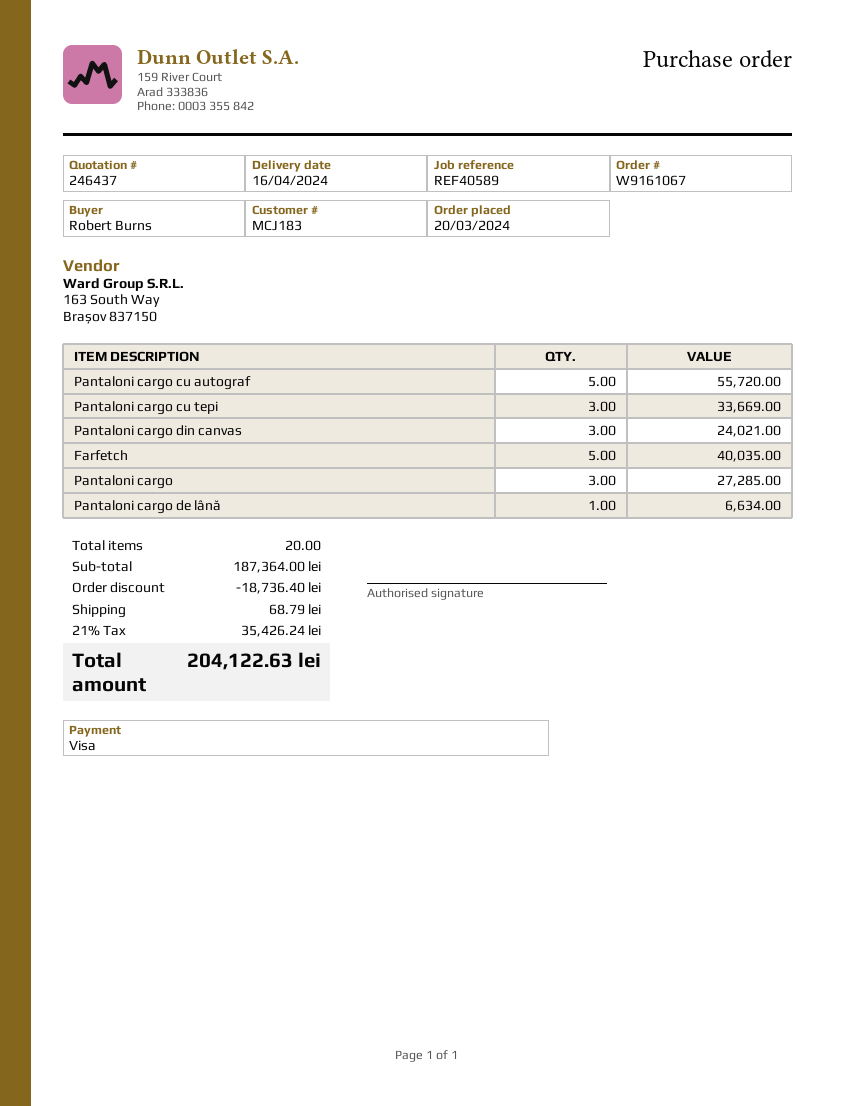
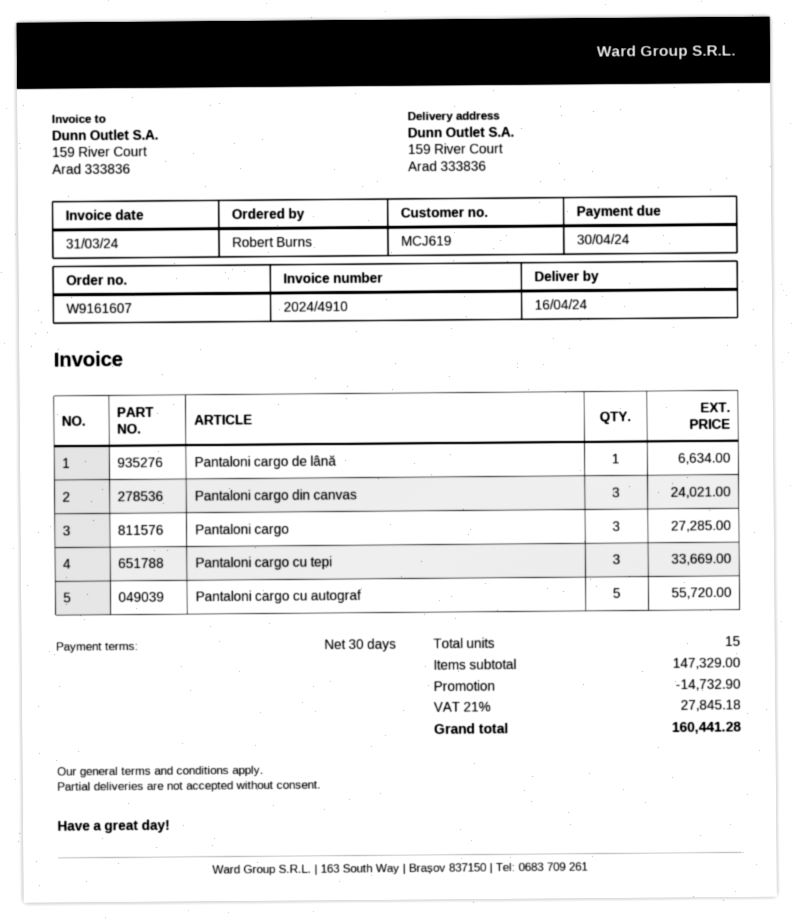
order number: W9161067 -> W9161607
customer number: MCJ183 -> MCJ619
Farfetch: 5 for 40035.00 -> none
total quantity: 20 -> 15
subtotal: 187364.00 -> 147329.00
discount: 18736.40 -> 14732.90
shipping: 68.79 -> none
tax: 21% = 35426.24 -> 21% = 27845.18
total: 204122.63 -> 160441.28

